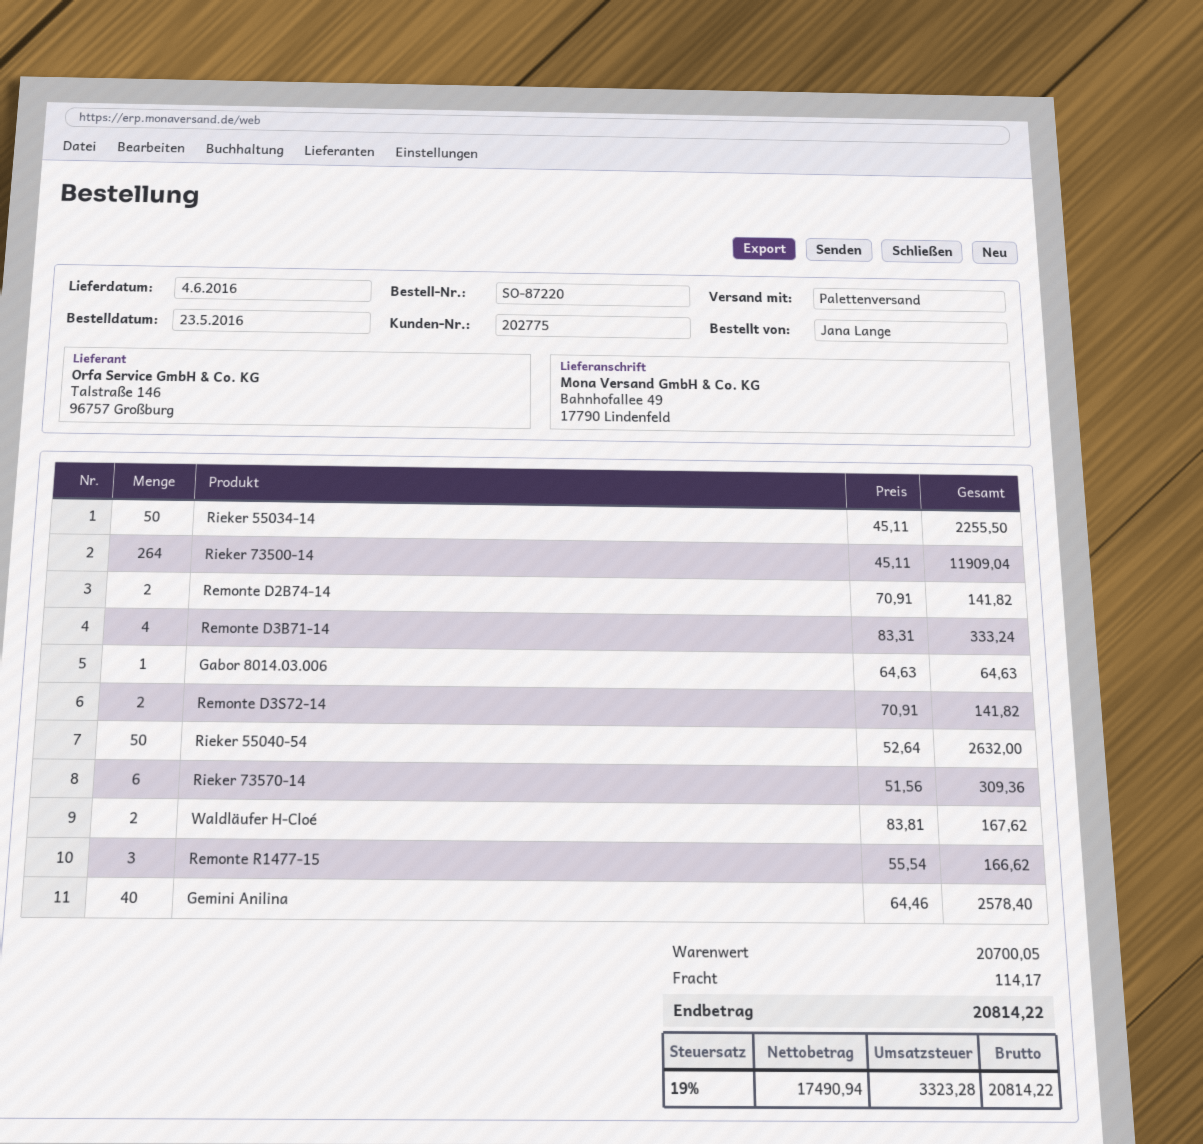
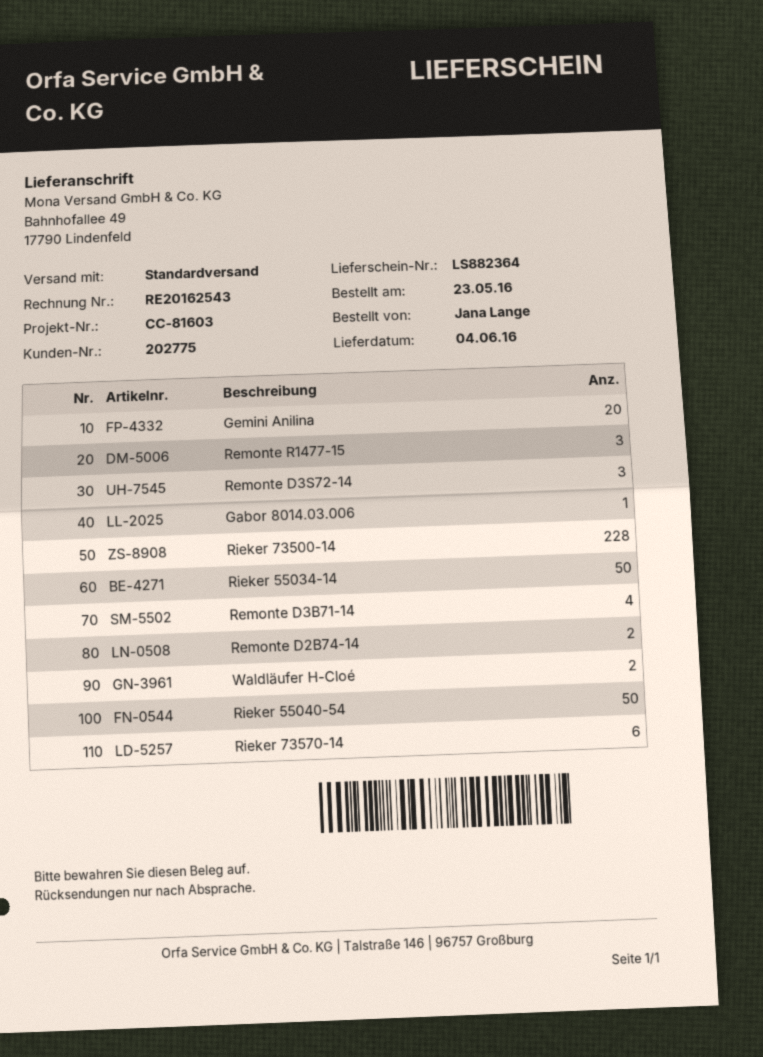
shipping method: pallet freight -> standard
Rieker 73500-14: 264 -> 228
Remonte D3S72-14: 2 -> 3
Gemini Anilina: 40 -> 20

